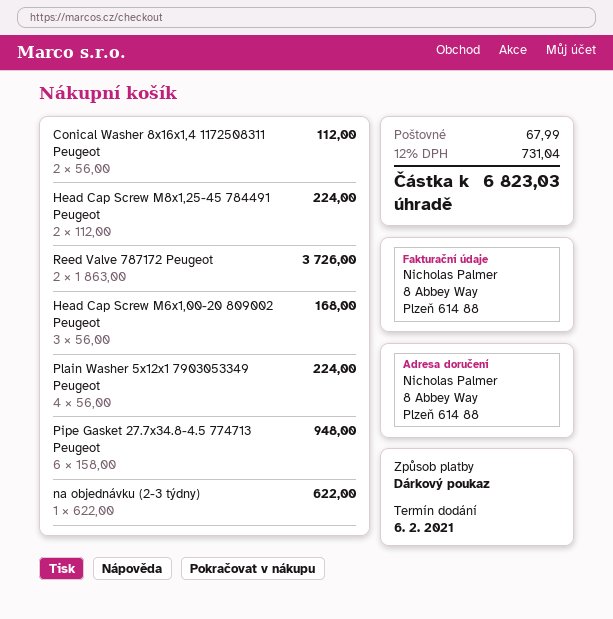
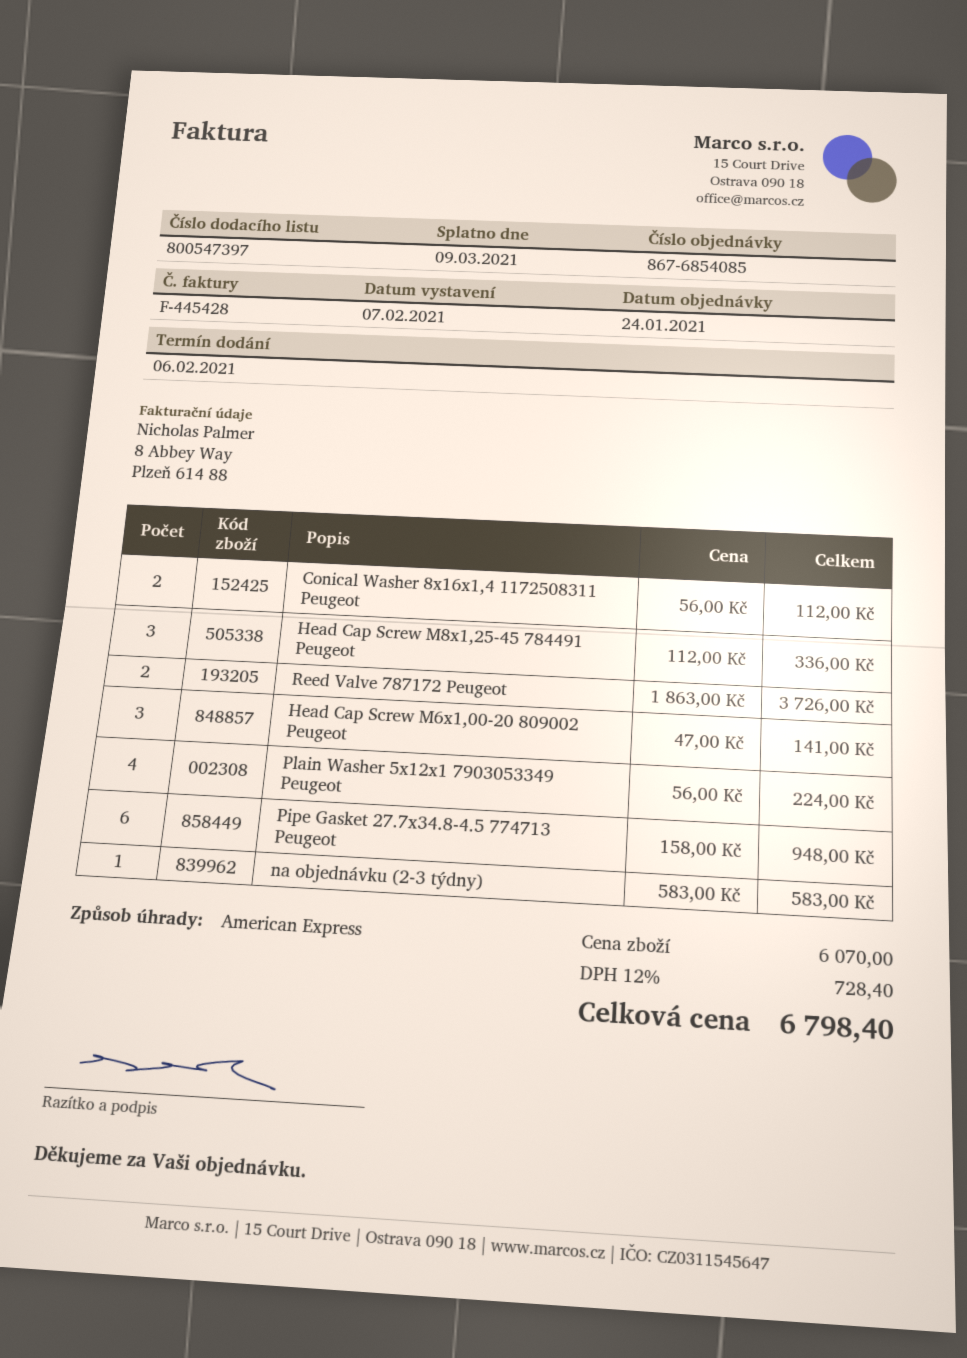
payment method: gift card -> American Express
Head Cap Screw M8x1,25-45 784491 Peugeot: 2 x 112.00 = 224.00 -> 3 x 112.00 = 336.00
Head Cap Screw M6x1,00-20 809002 Peugeot: 3 x 56.00 = 168.00 -> 3 x 47.00 = 141.00
na objednávku (2-3 týdny): 1 x 622.00 = 622.00 -> 1 x 583.00 = 583.00
shipping: 67.99 -> none
tax: 12% = 731.04 -> 12% = 728.40
total: 6823.03 -> 6798.40

